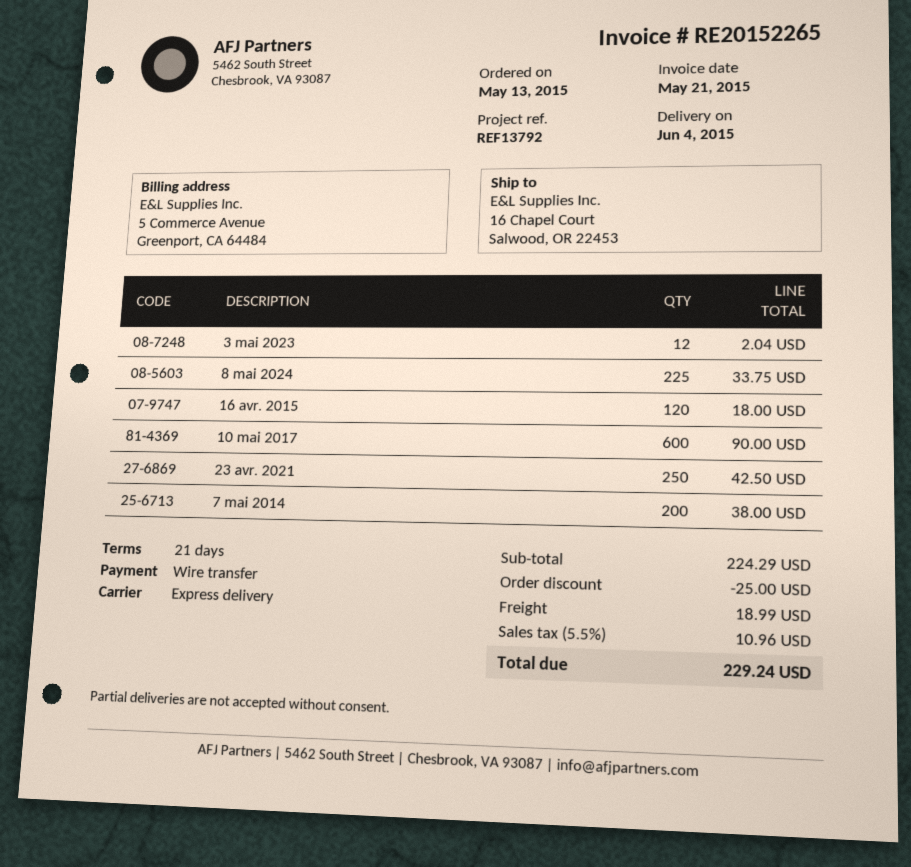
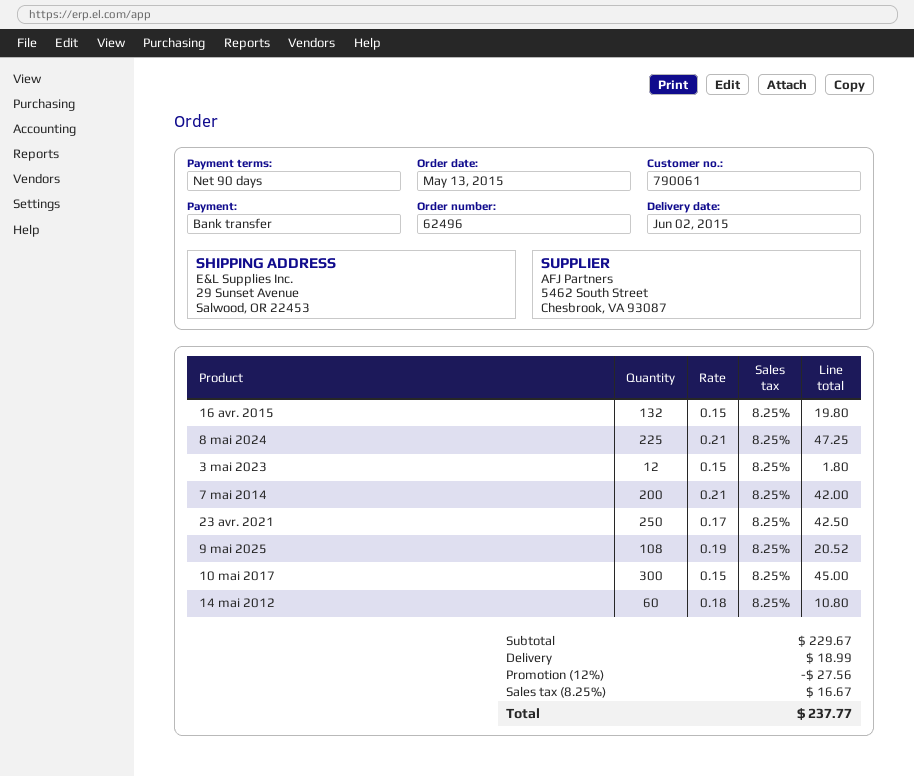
delivery date: 2015-06-04 -> 2015-06-02
payment terms: 21 days -> 90 days
ship to: 16 Chapel Court, Salwood, OR 22453 -> 29 Sunset Avenue, Salwood, OR 22453
3 mai 2023: 12 for 2.04 -> 12 for 1.80
8 mai 2024: 225 for 33.75 -> 225 for 47.25
16 avr. 2015: 120 for 18.00 -> 132 for 19.80
10 mai 2017: 600 for 90.00 -> 300 for 45.00
7 mai 2014: 200 for 38.00 -> 200 for 42.00
9 mai 2025: none -> 108 for 20.52
14 mai 2012: none -> 60 for 10.80
subtotal: 224.29 -> 229.67
discount: 25.00 -> 27.56
tax: 5.5% = 10.96 -> 8.25% = 16.67
total: 229.24 -> 237.77

